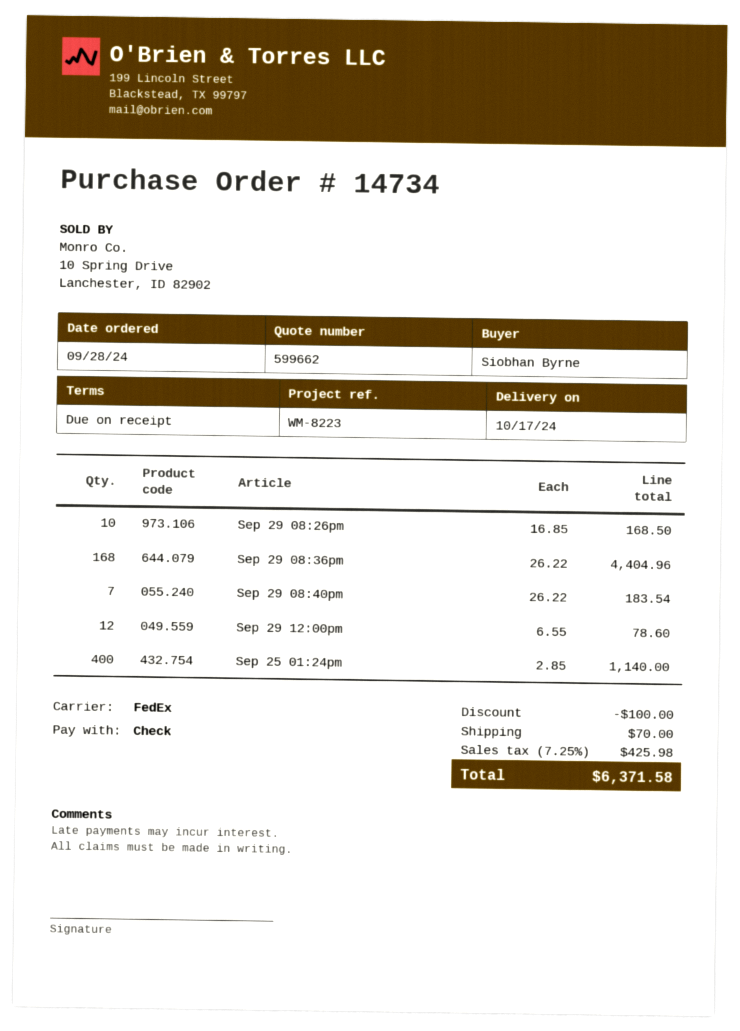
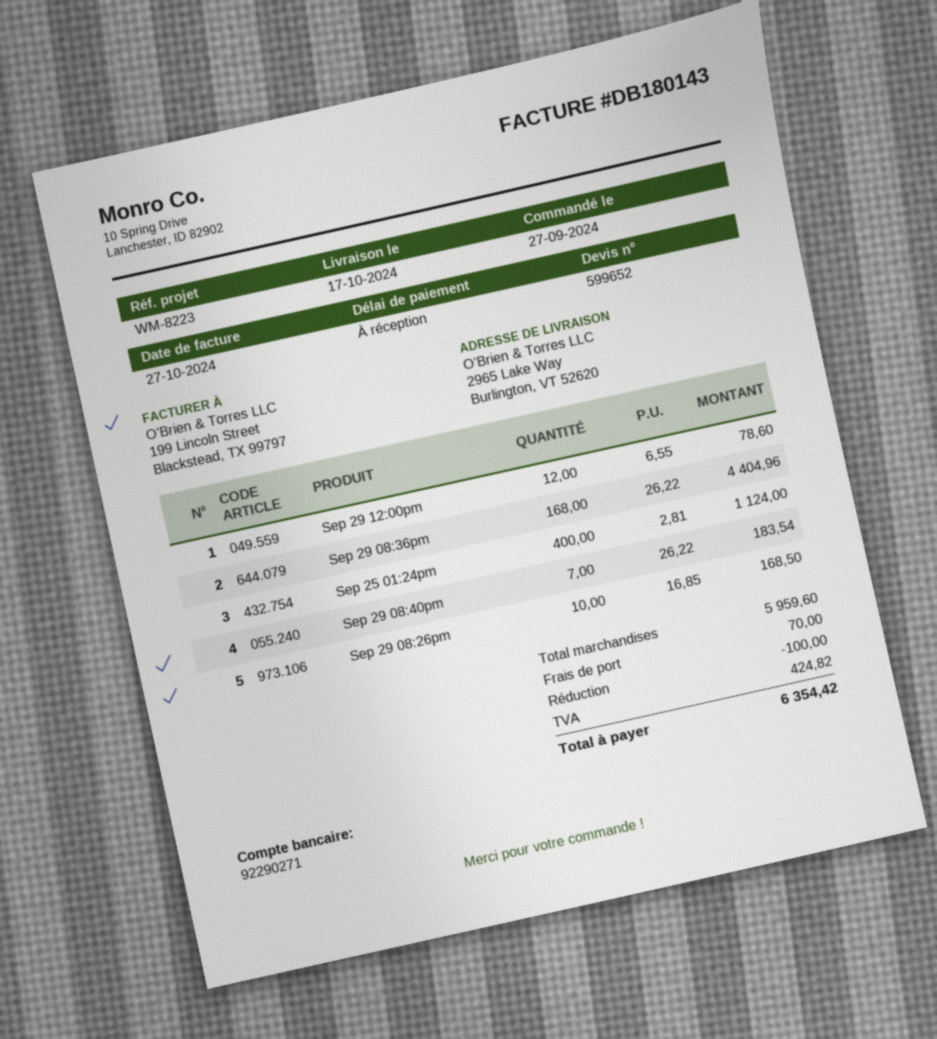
quote number: 599662 -> 599652
order date: 2024-09-28 -> 2024-09-27
Sep 25 01:24pm: 400 x 2.85 = 1140.00 -> 400 x 2.81 = 1124.00
tax: 425.98 -> 424.82
total: 6371.58 -> 6354.42

